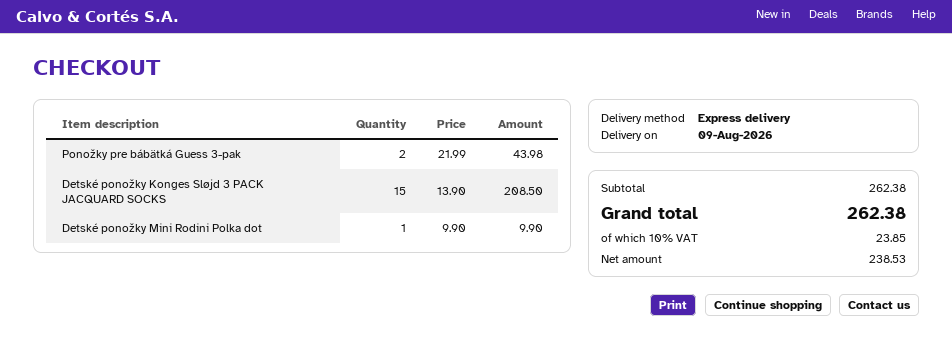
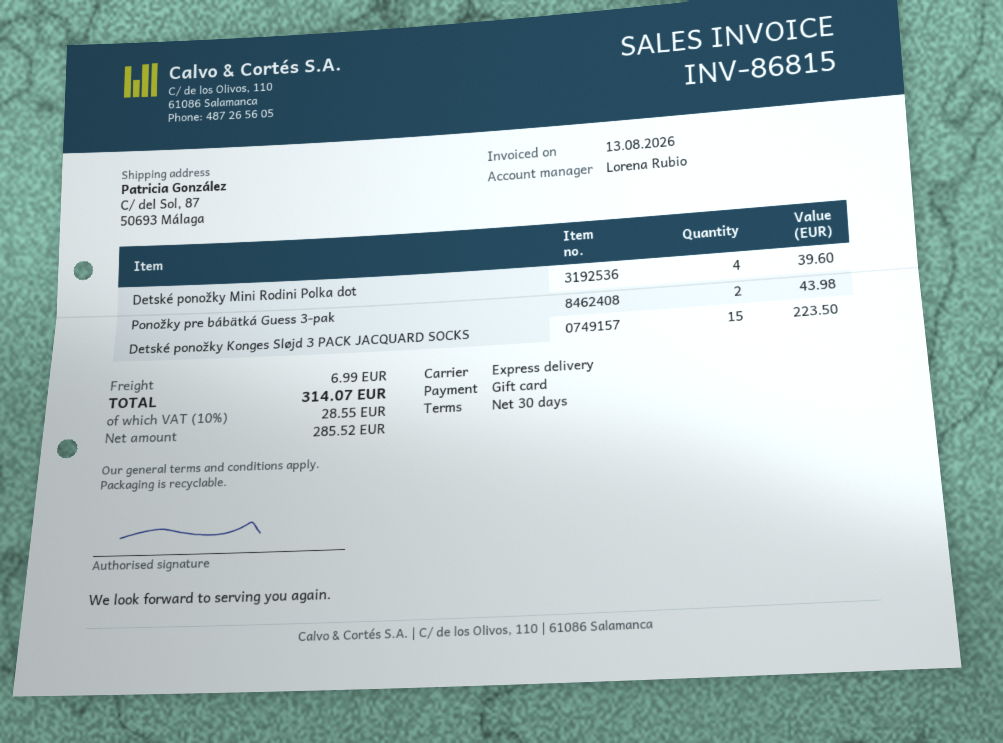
Detské ponožky Konges Sløjd 3 PACK JACQUARD SOCKS: 15 for 208.50 -> 15 for 223.50
Detské ponožky Mini Rodini Polka dot: 1 for 9.90 -> 4 for 39.60
shipping: none -> 6.99
net: 238.53 -> 285.52
tax: 10% = 23.85 -> 10% = 28.55
total: 262.38 -> 314.07

